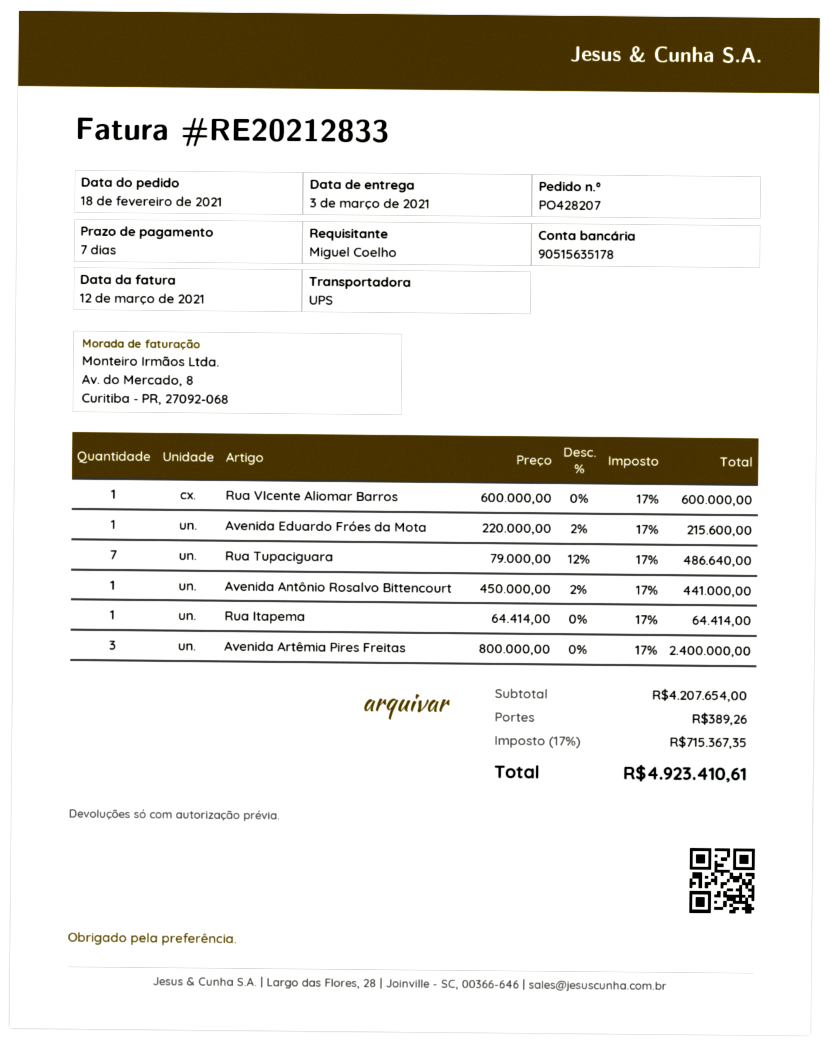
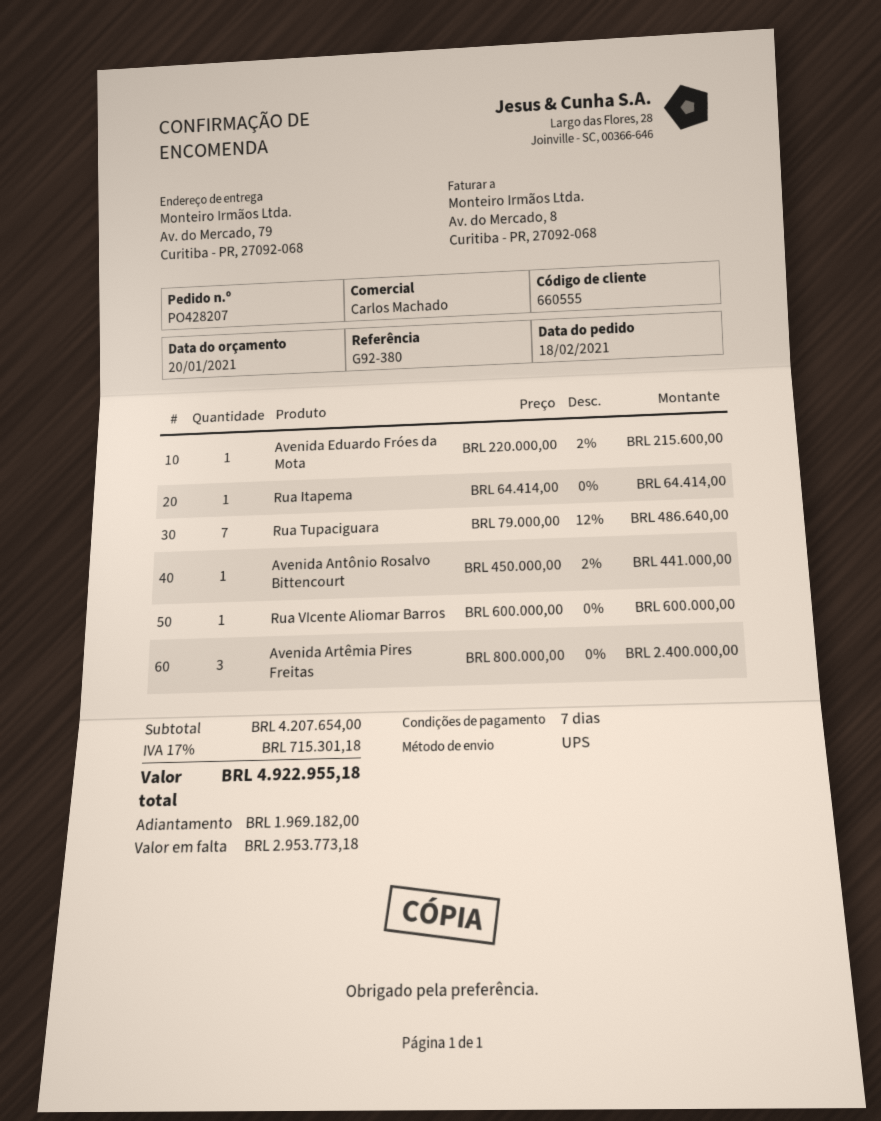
shipping: 389.26 -> none
tax: 17% = 715367.35 -> 17% = 715301.18
total: 4923410.61 -> 4922955.18

